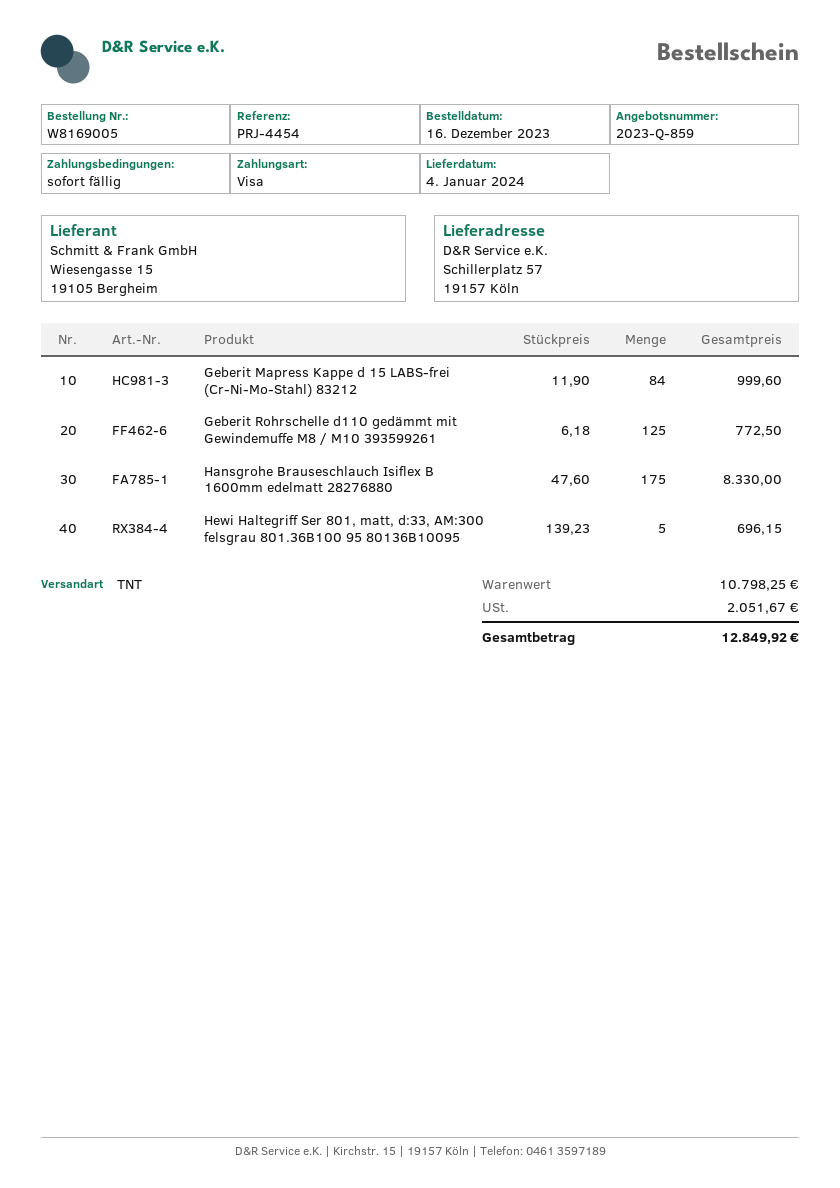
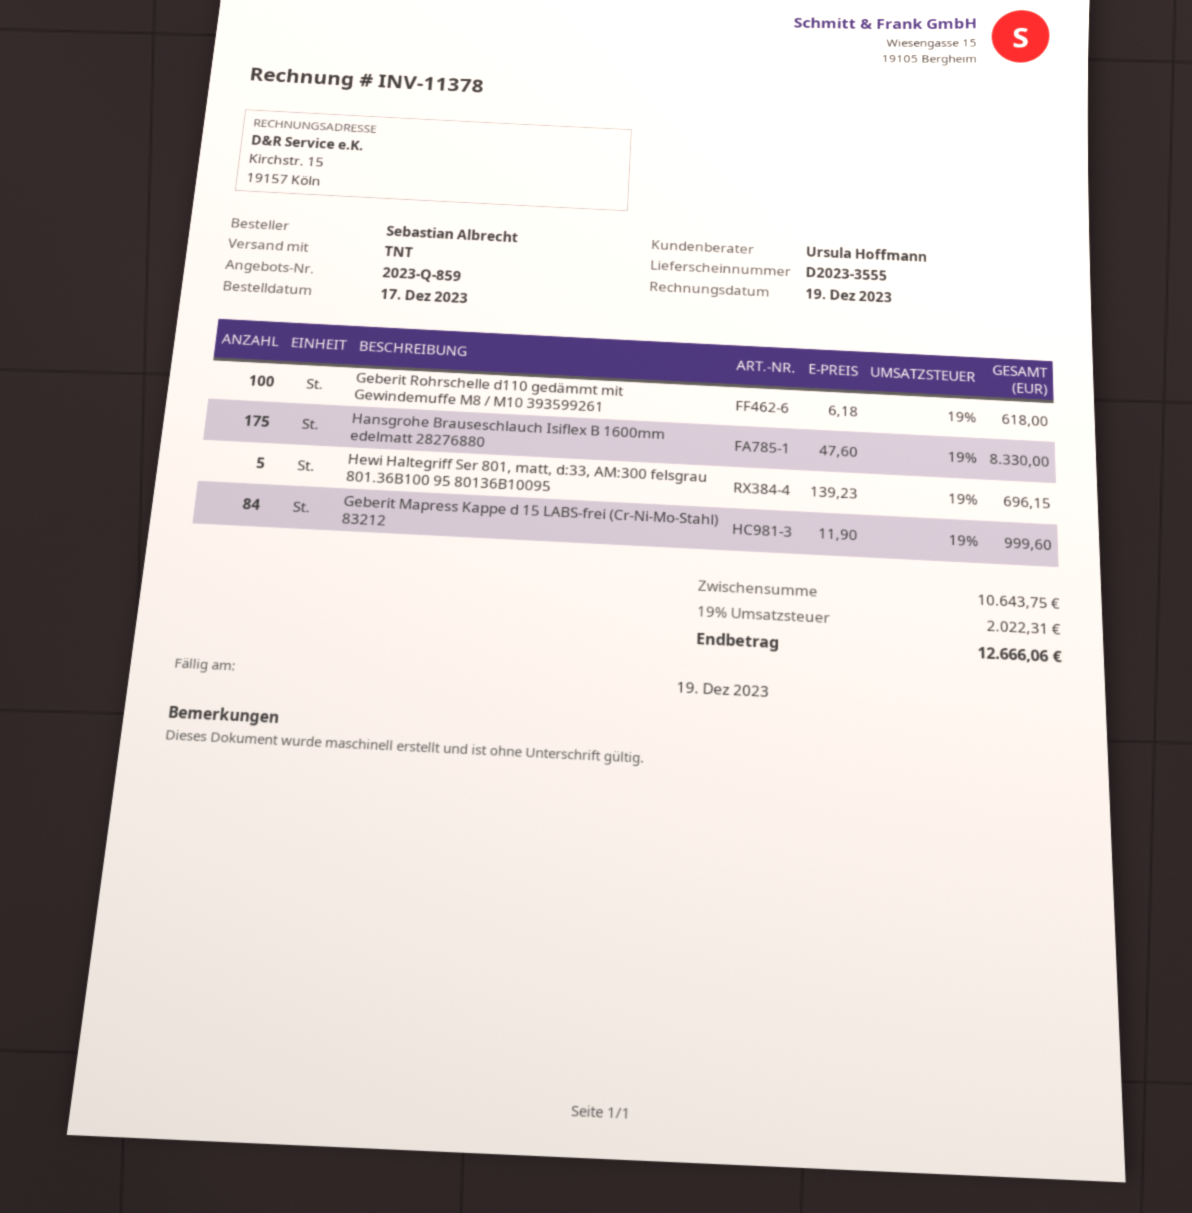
order date: 2023-12-16 -> 2023-12-17
Geberit Rohrschelle d110 gedämmt mit Gewindemuffe M8 / M10 393599261: 125 x 6.18 = 772.50 -> 100 x 6.18 = 618.00
subtotal: 10798.25 -> 10643.75
tax: 2051.67 -> 2022.31
total: 12849.92 -> 12666.06

